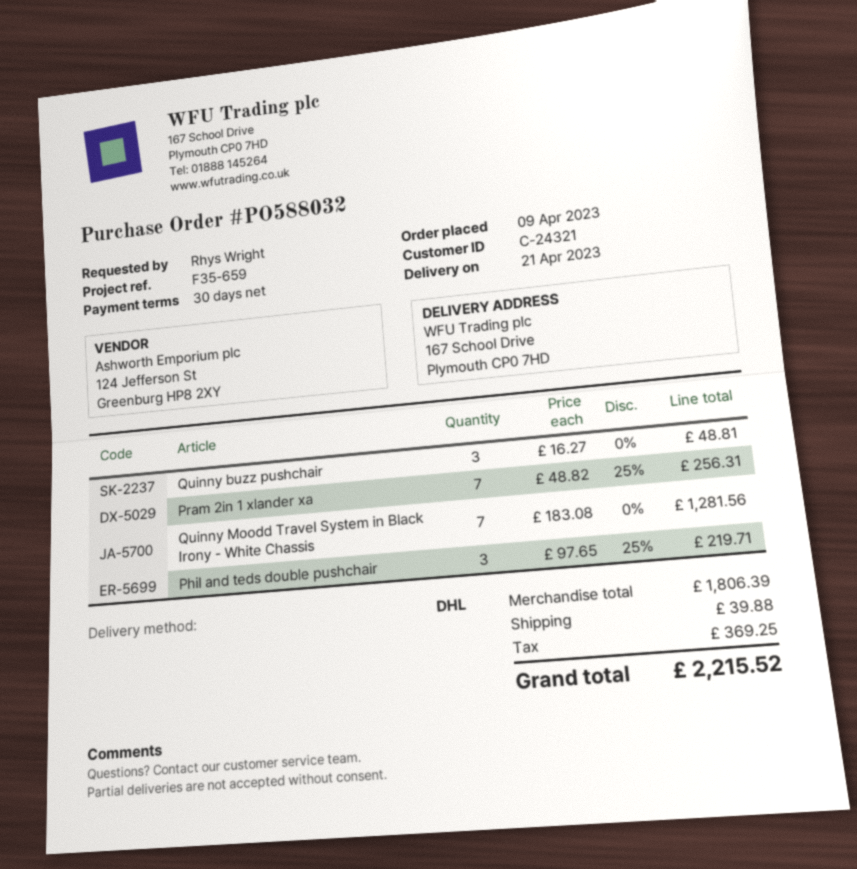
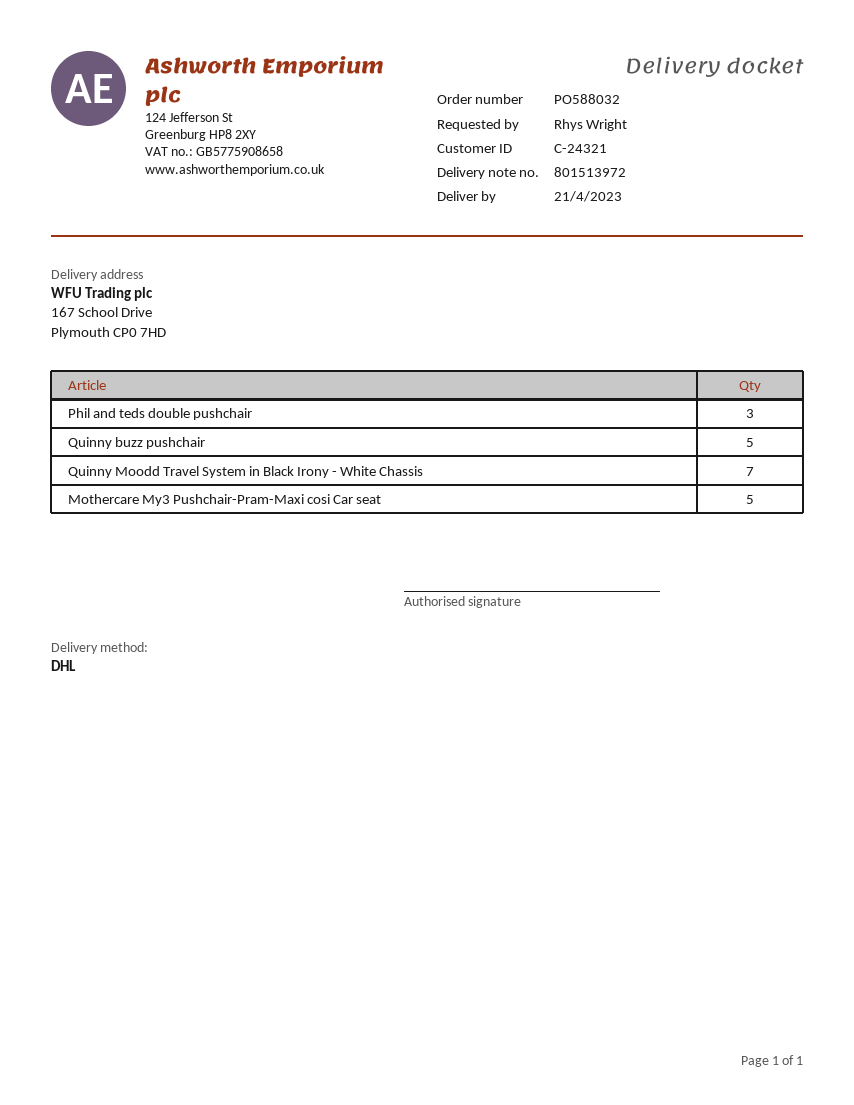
Quinny buzz pushchair: 3 -> 5
Pram 2in 1 xlander xa: 7 -> none
Mothercare My3 Pushchair-Pram-Maxi cosi Car seat: none -> 5

